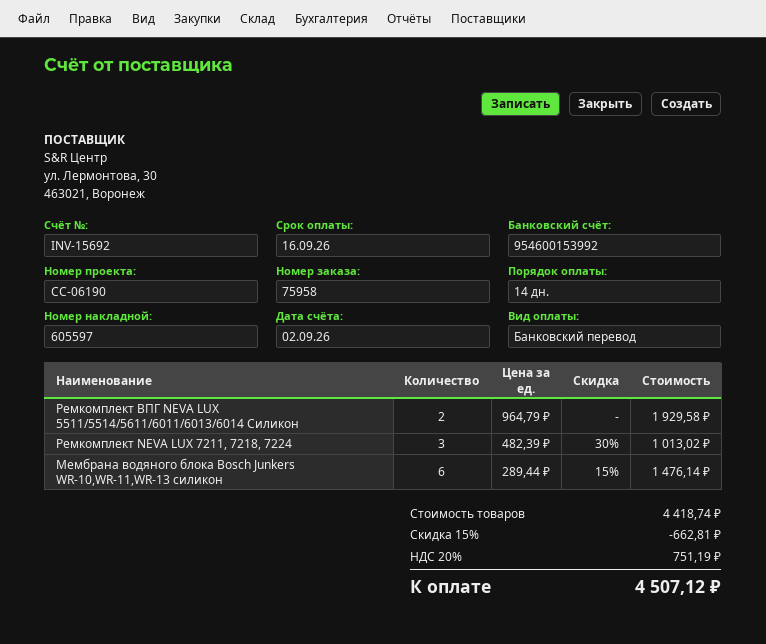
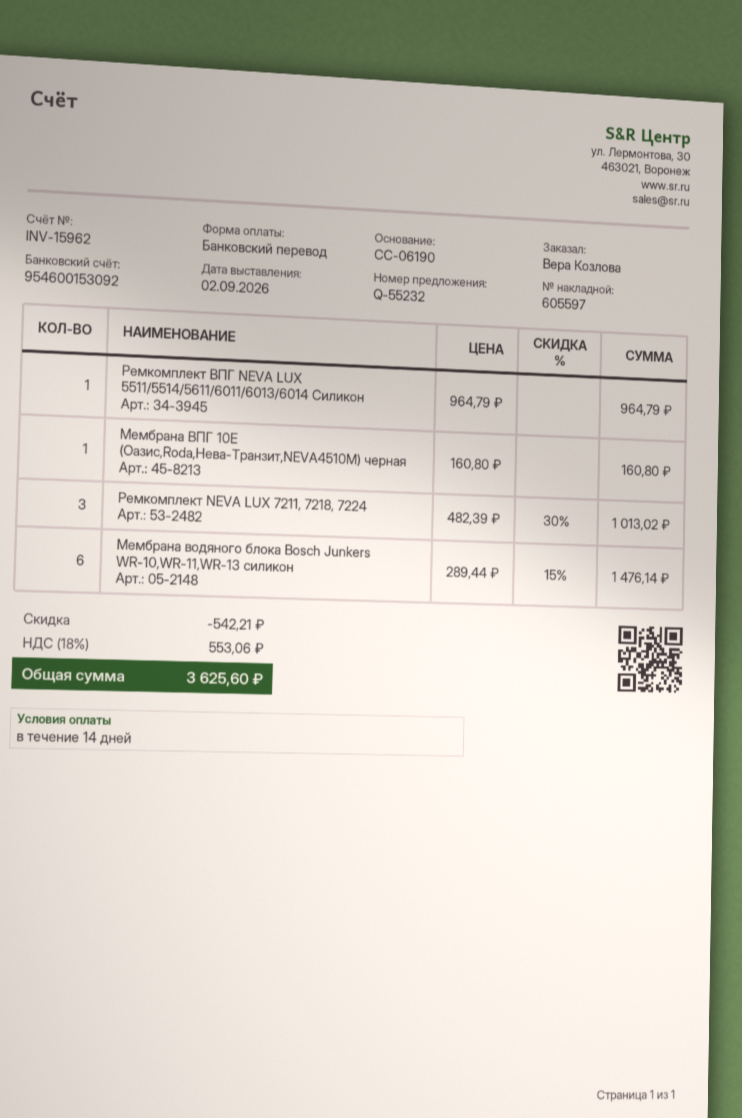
invoice number: INV-15692 -> INV-15962
bank account: 954600153992 -> 954600153092
Ремкомплект ВПГ NEVA LUX 5511/5514/5611/6011/6013/6014 Силикон: 2 x 964.79 = 1929.58 -> 1 x 964.79 = 964.79
Мембрана ВПГ 10Е (Оазис,Roda,Нева-Транзит,NEVA4510M) черная: none -> 1 x 160.80 = 160.80
discount: 662.81 -> 542.21
tax: 20% = 751.19 -> 18% = 553.06
total: 4507.12 -> 3625.60

